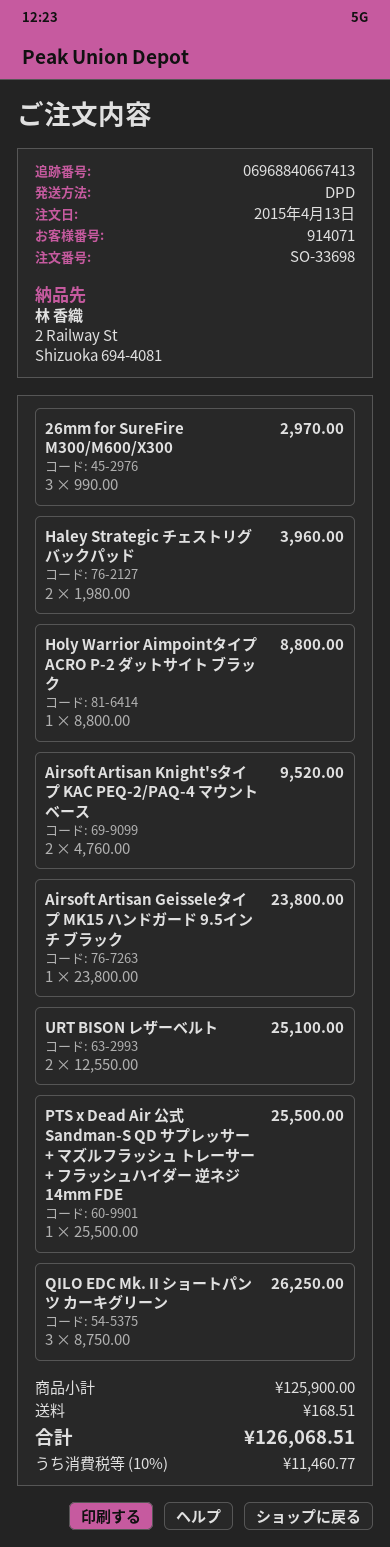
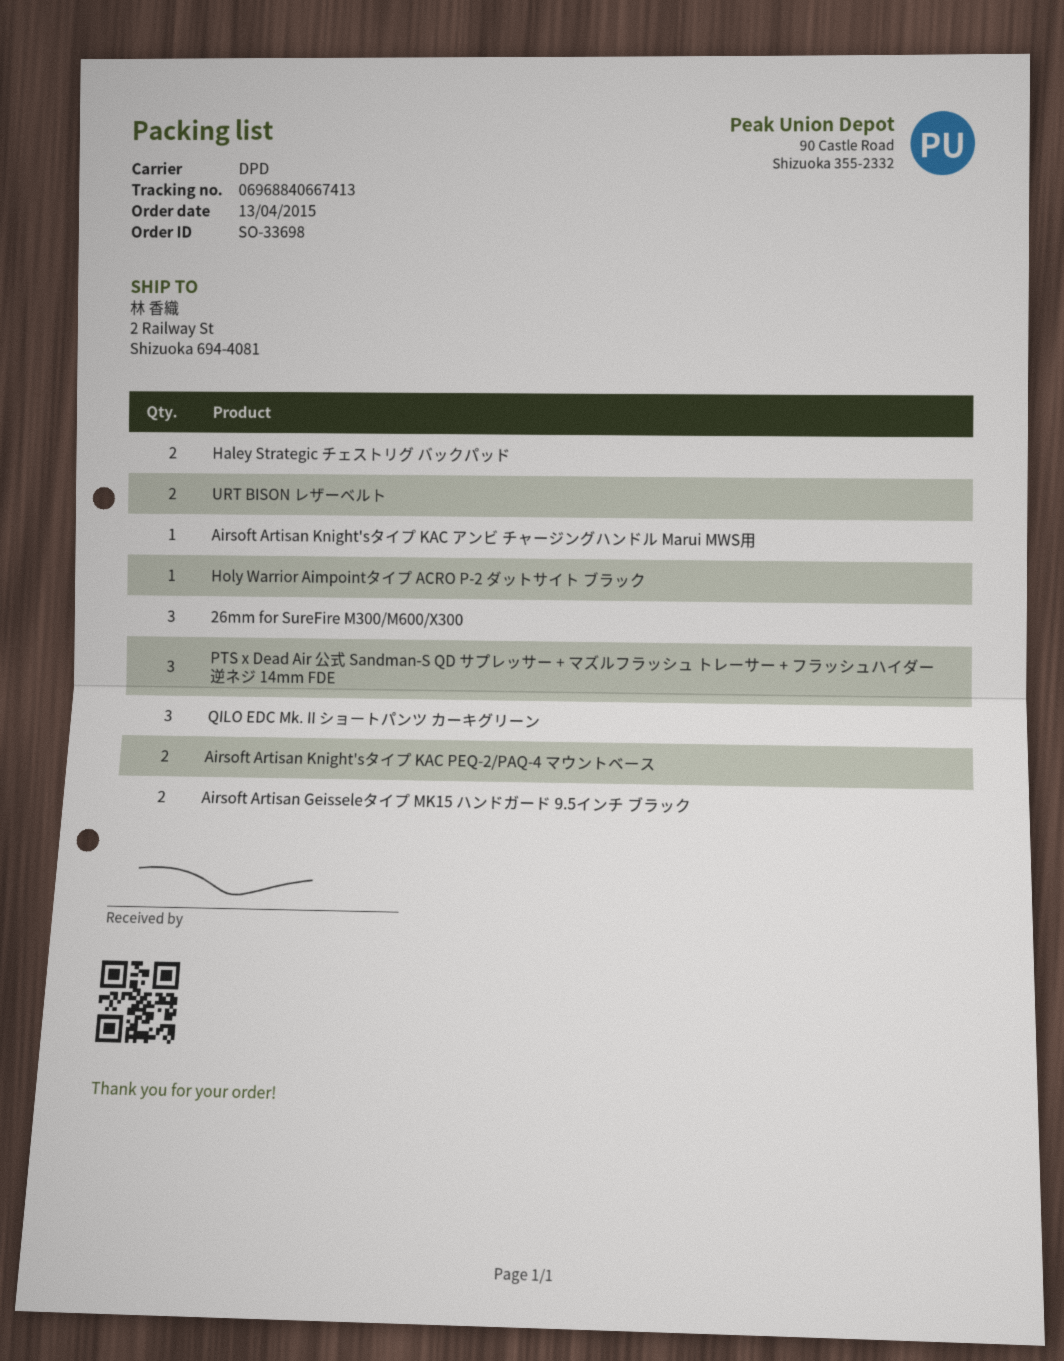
Airsoft Artisan Geisseleタイプ MK15 ハンドガード 9.5インチ ブラック: 1 -> 2
PTS x Dead Air 公式 Sandman-S QD サプレッサー + マズルフラッシュ トレーサー + フラッシュハイダー 逆ネジ 14mm FDE: 1 -> 3
Airsoft Artisan Knight'sタイプ KAC アンビ チャージングハンドル Marui MWS用: none -> 1

